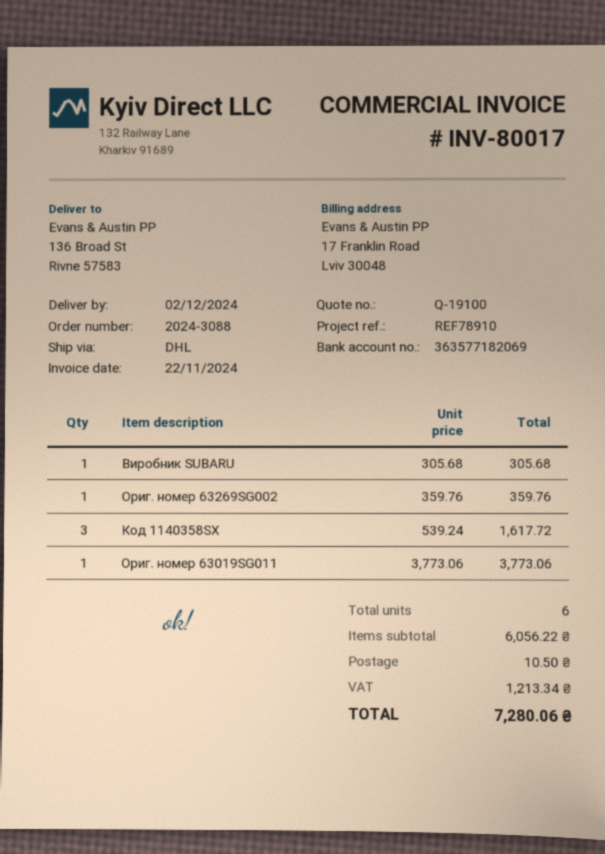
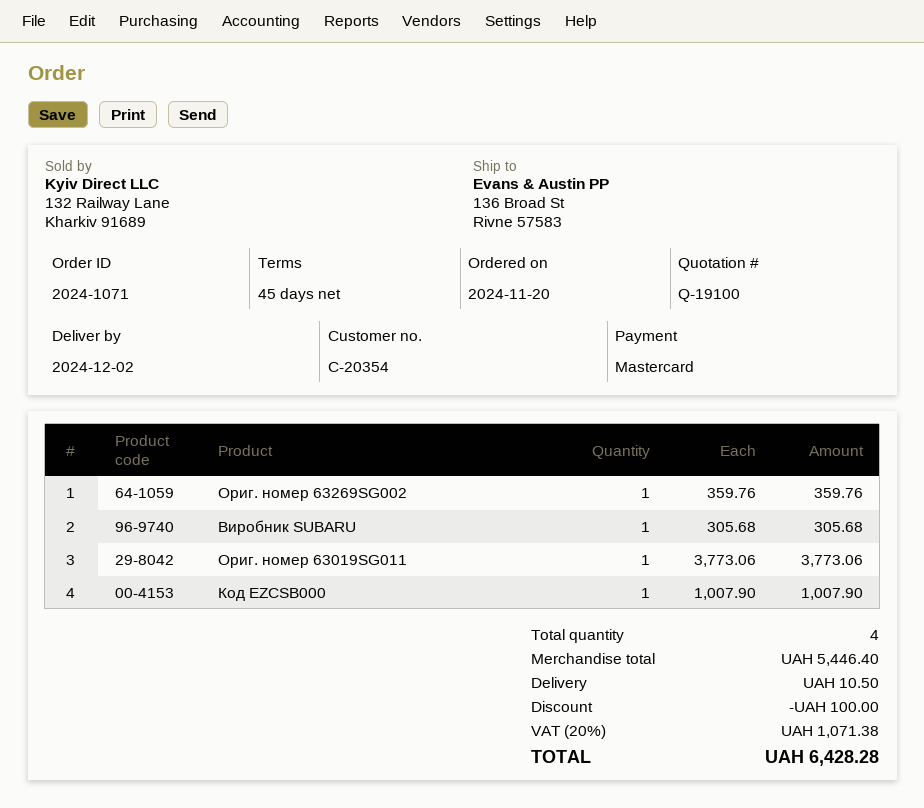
order number: 2024-3088 -> 2024-1071
Код 1140358SX: 3 x 539.24 = 1617.72 -> none
Код EZCSB000: none -> 1 x 1007.90 = 1007.90
total quantity: 6 -> 4
subtotal: 6056.22 -> 5446.40
discount: none -> 100.00
tax: 1213.34 -> 1071.38
total: 7280.06 -> 6428.28

